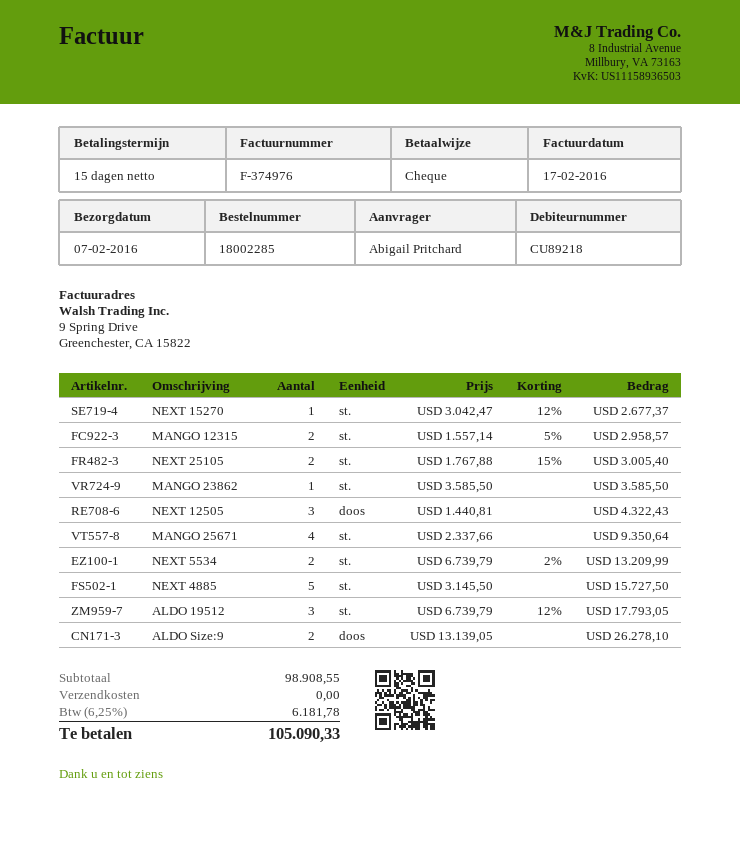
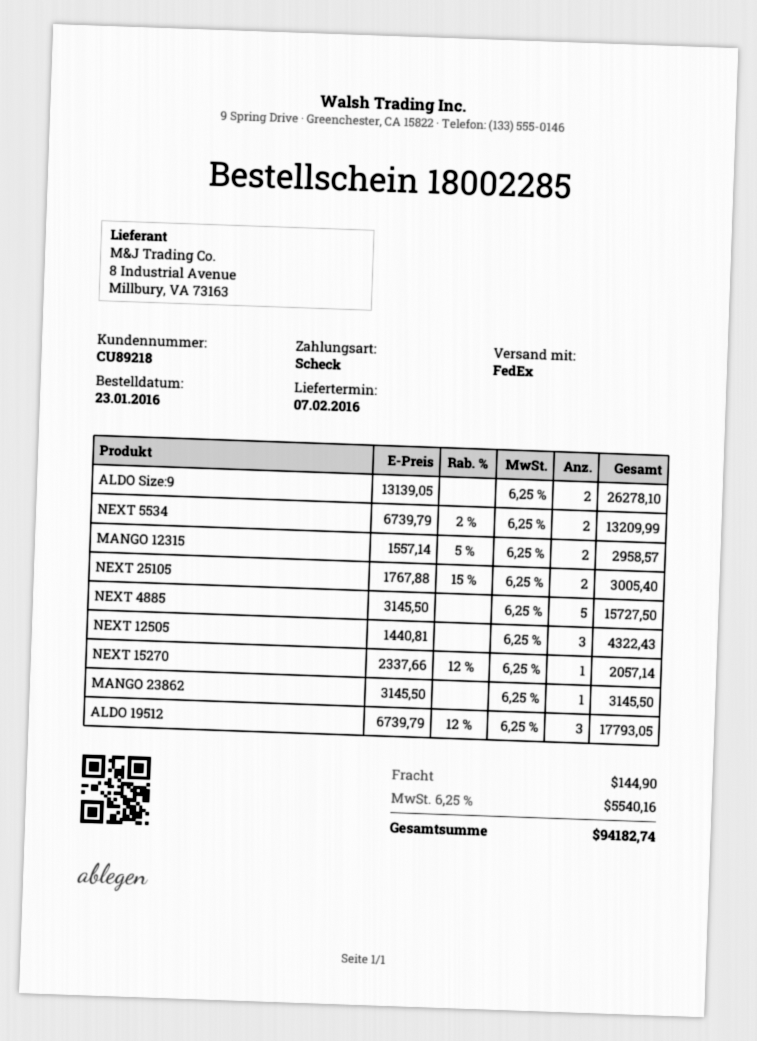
NEXT 15270: 1 x 3042.47 - 12% = 2677.37 -> 1 x 2337.66 - 12% = 2057.14
MANGO 23862: 1 x 3585.50 = 3585.50 -> 1 x 3145.50 = 3145.50
MANGO 25671: 4 x 2337.66 = 9350.64 -> none
shipping: 0.00 -> 144.90
tax: 6.25% = 6181.78 -> 6.25% = 5540.16
total: 105090.33 -> 94182.74

